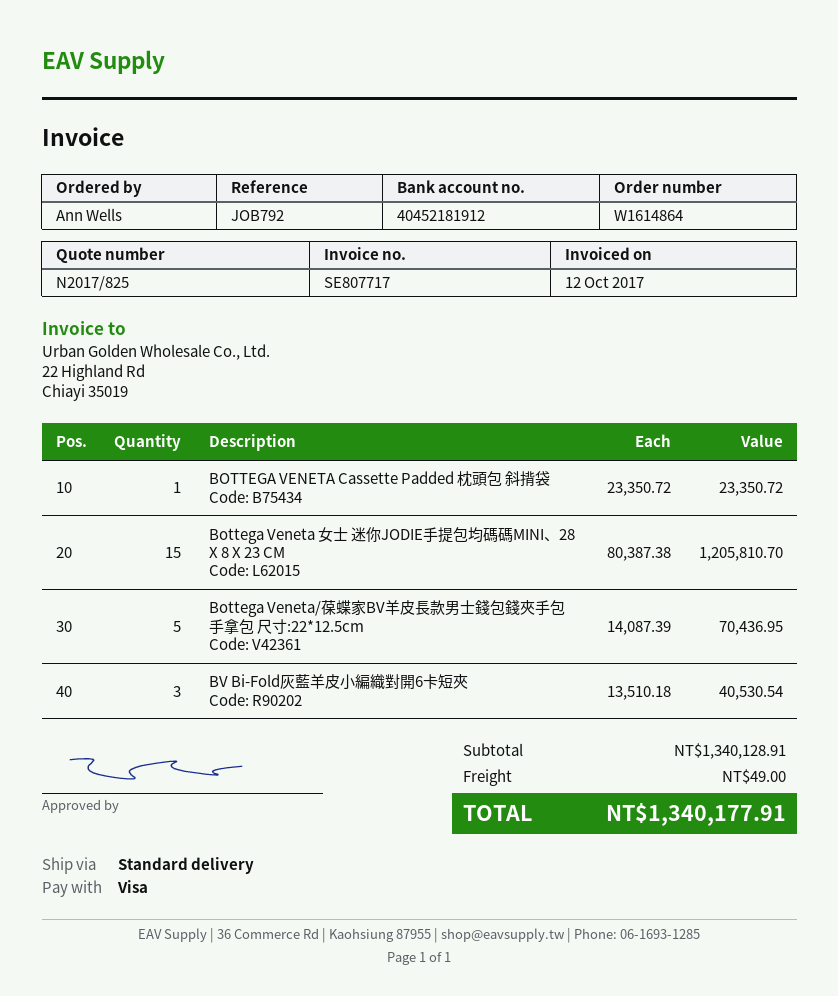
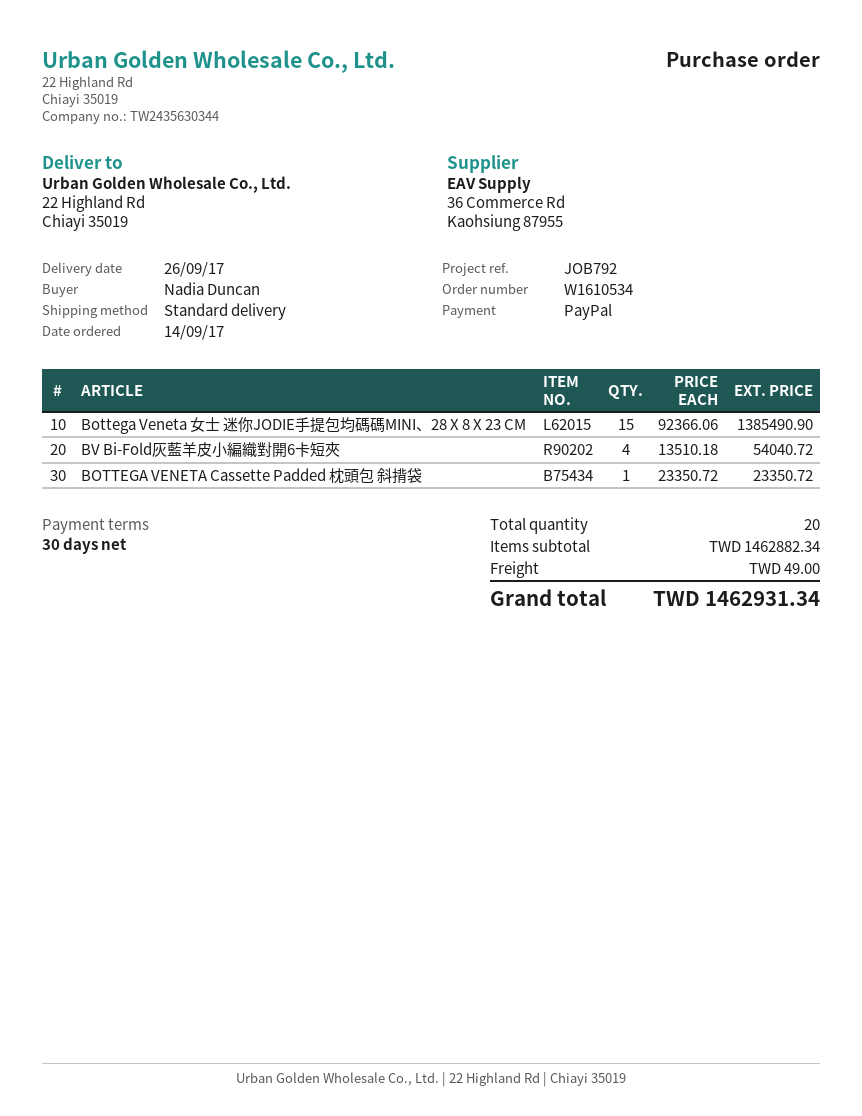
order number: W1614864 -> W1610534
ordered by: Ann Wells -> Nadia Duncan
payment method: Visa -> PayPal
Bottega Veneta 女士 迷你JODIE手提包均碼碼MINI、28 X 8 X 23 CM: 15 x 80387.38 = 1205810.70 -> 15 x 92366.06 = 1385490.90
Bottega Veneta/葆蝶家BV羊皮長款男士錢包錢夾手包手拿包 尺寸:22*12.5cm: 5 x 14087.39 = 70436.95 -> none
BV Bi-Fold灰藍羊皮小編織對開6卡短夾: 3 x 13510.18 = 40530.54 -> 4 x 13510.18 = 54040.72
subtotal: 1340128.91 -> 1462882.34
total: 1340177.91 -> 1462931.34

